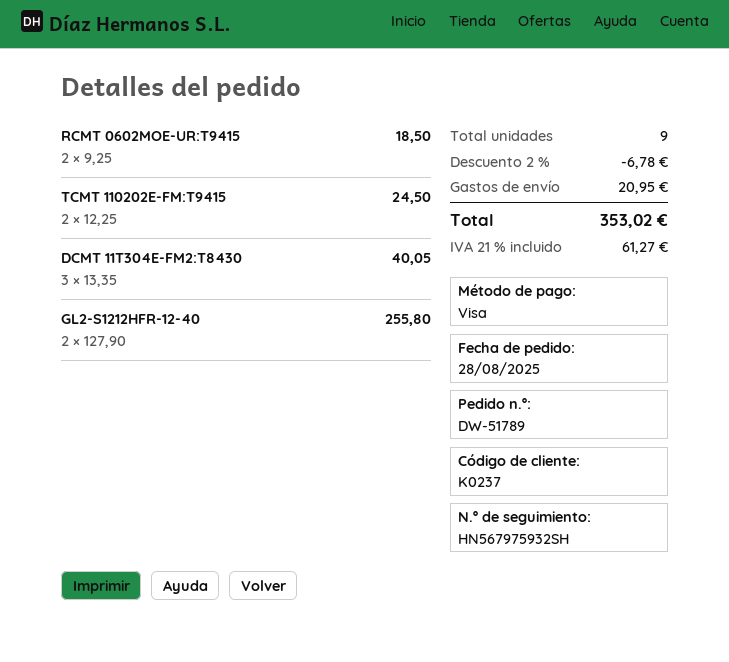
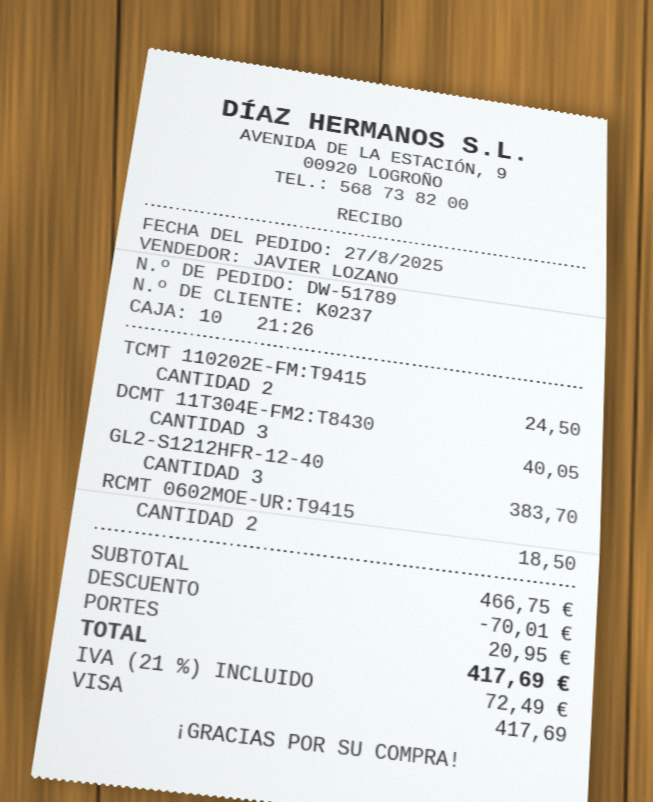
order date: 2025-08-28 -> 2025-08-27
GL2-S1212HFR-12-40: 2 for 255.80 -> 3 for 383.70
discount: 6.78 -> 70.01
tax: 21% = 61.27 -> 21% = 72.49
total: 353.02 -> 417.69

